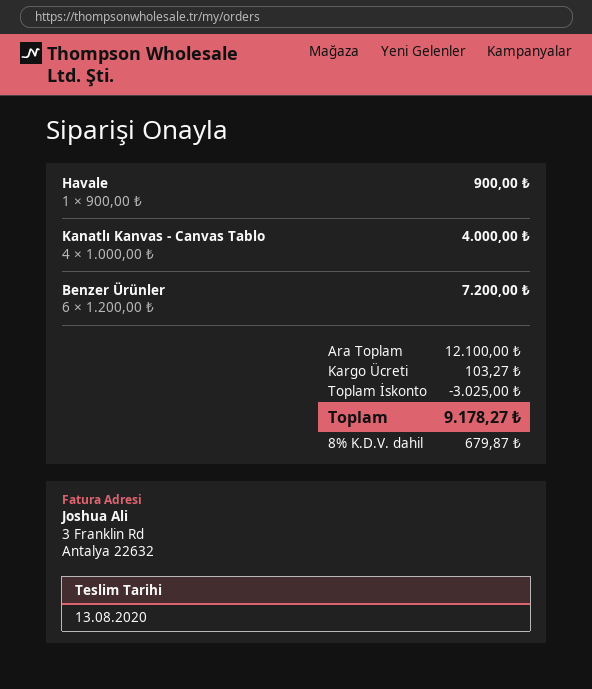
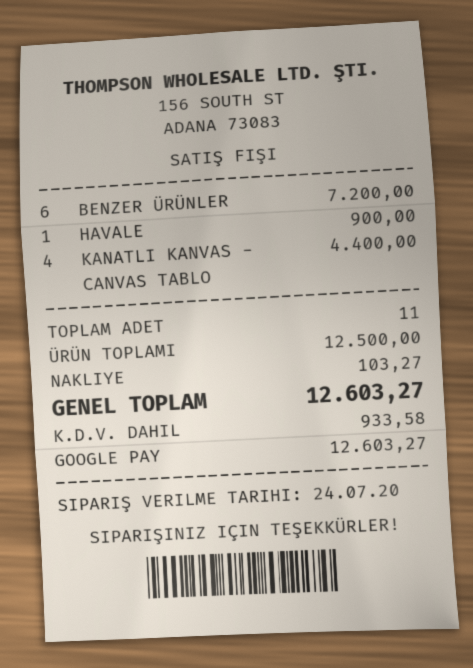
Kanatlı Kanvas - Canvas Tablo: 4 for 4000.00 -> 4 for 4400.00
subtotal: 12100.00 -> 12500.00
discount: 3025.00 -> none
tax: 679.87 -> 933.58
total: 9178.27 -> 12603.27

